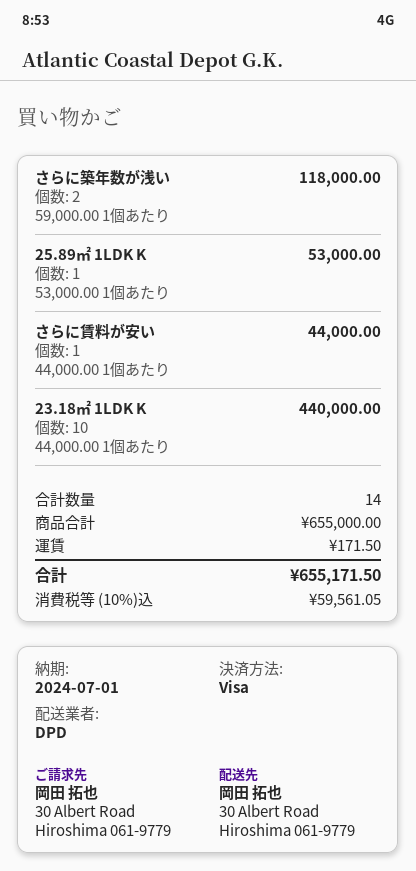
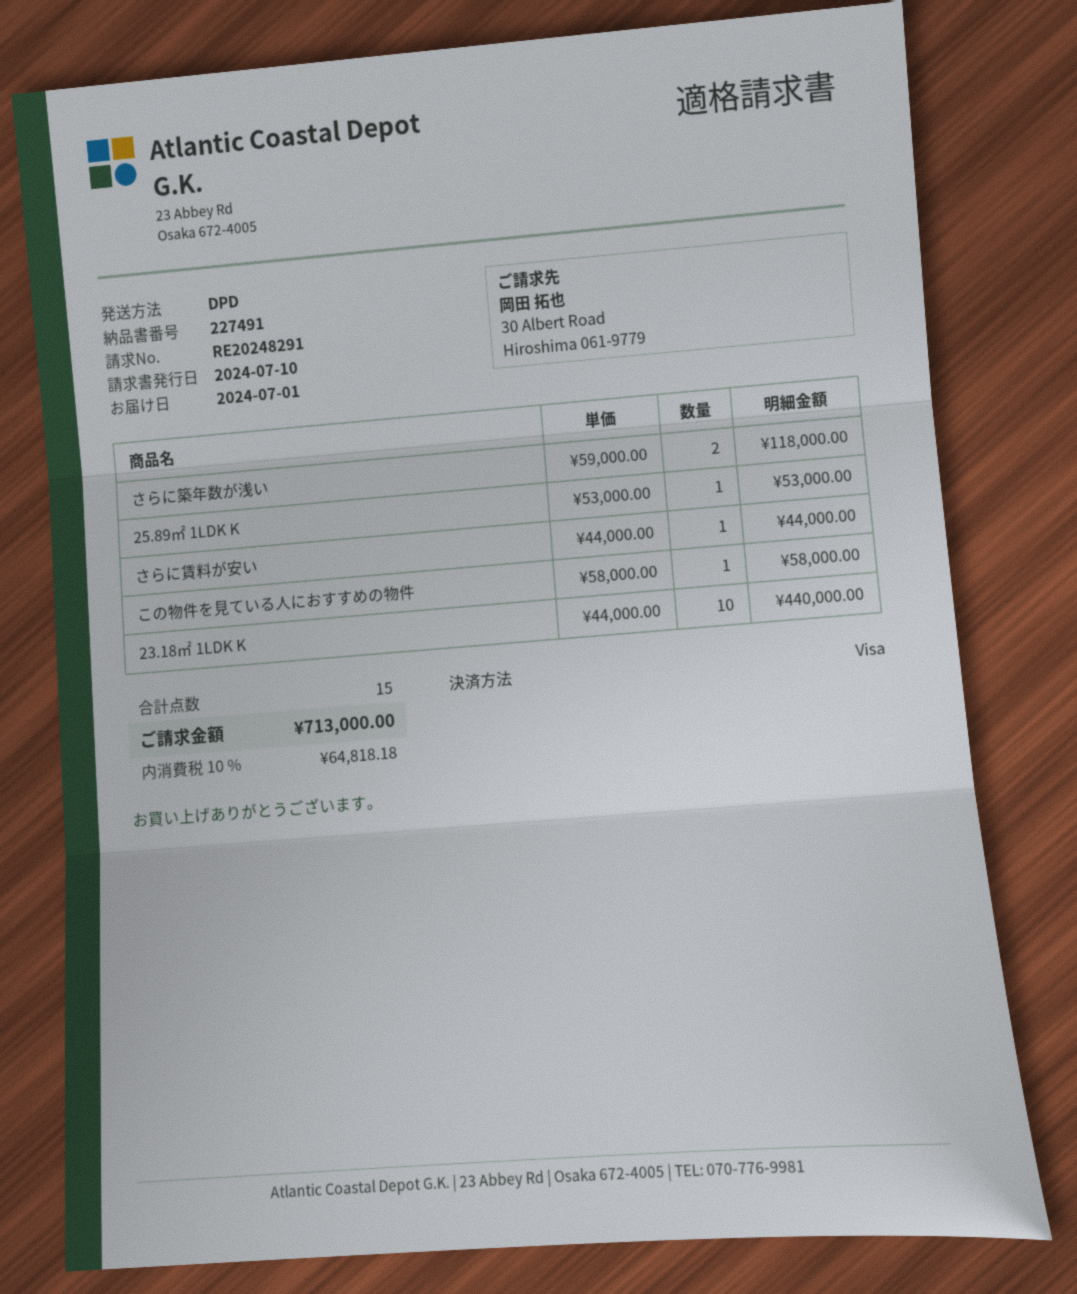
この物件を見ている人におすすめの物件: none -> 1 x 58000.00 = 58000.00
total quantity: 14 -> 15
shipping: 171.50 -> none
tax: 10% = 59561.05 -> 10% = 64818.18
total: 655171.50 -> 713000.00

